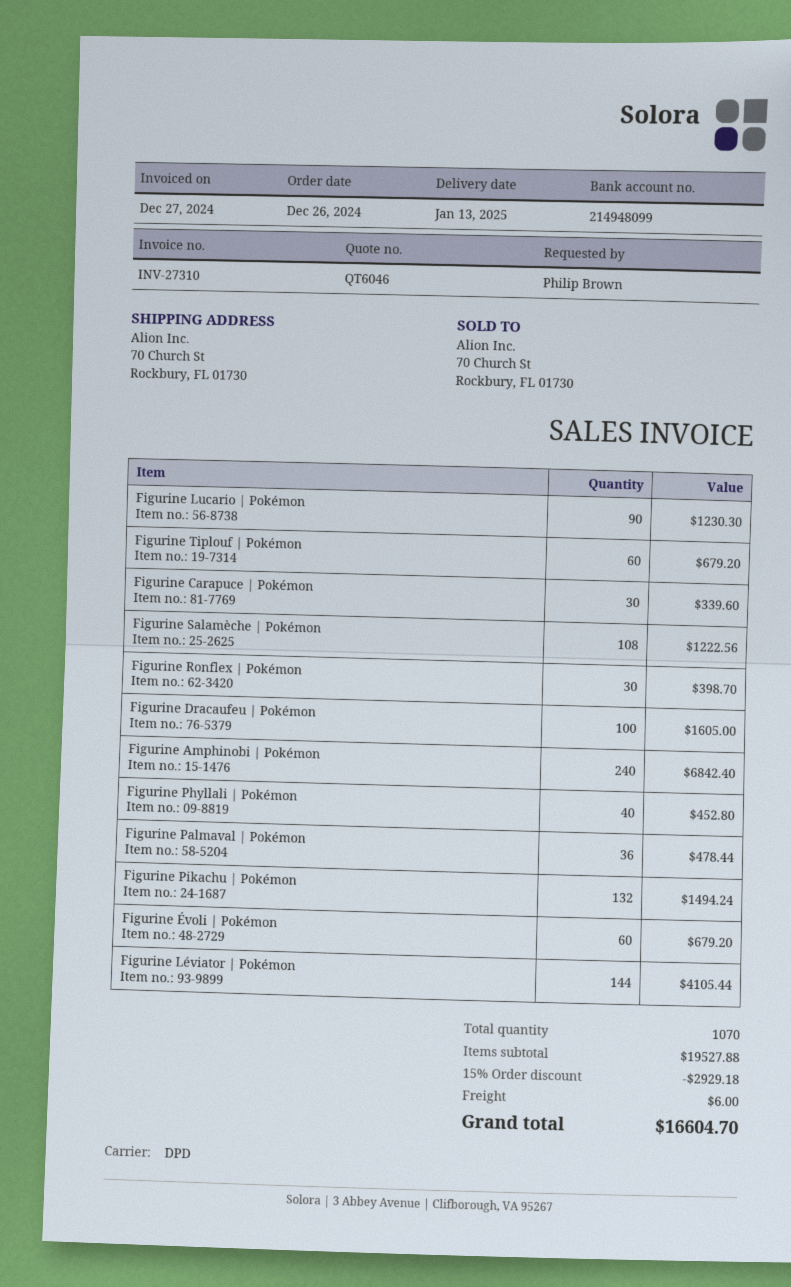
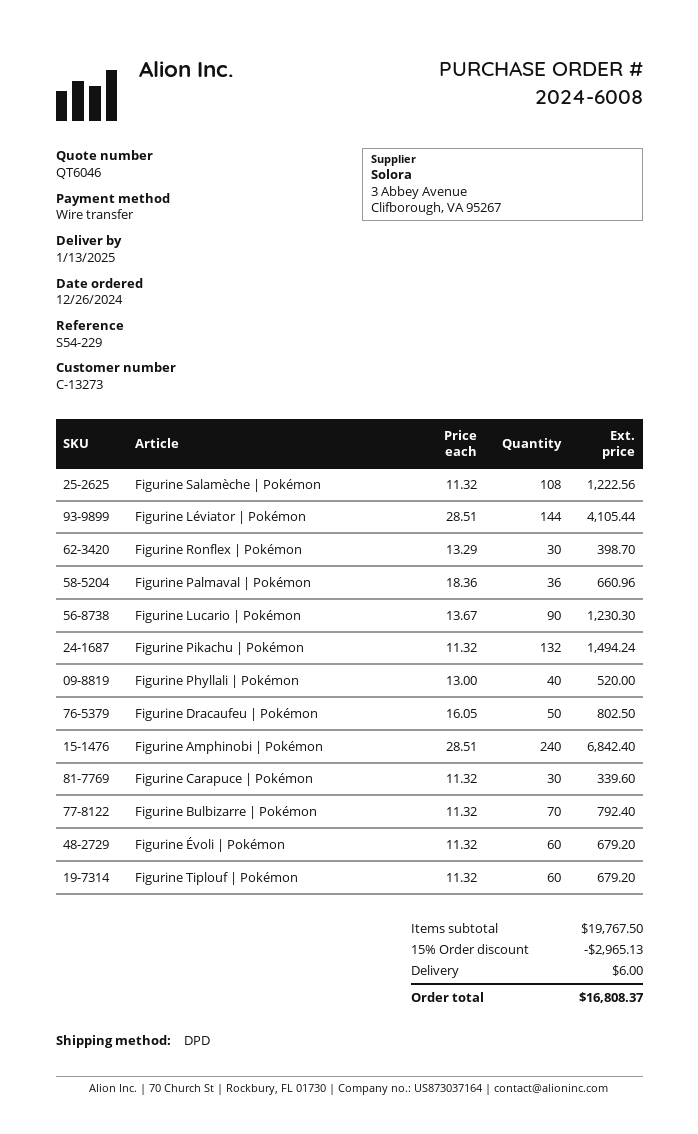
Figurine Dracaufeu | Pokémon: 100 for 1605.00 -> 50 for 802.50
Figurine Phyllali | Pokémon: 40 for 452.80 -> 40 for 520.00
Figurine Palmaval | Pokémon: 36 for 478.44 -> 36 for 660.96
Figurine Bulbizarre | Pokémon: none -> 70 for 792.40
subtotal: 19527.88 -> 19767.50
discount: 15% = 2929.18 -> 15% = 2965.13
total: 16604.70 -> 16808.37

